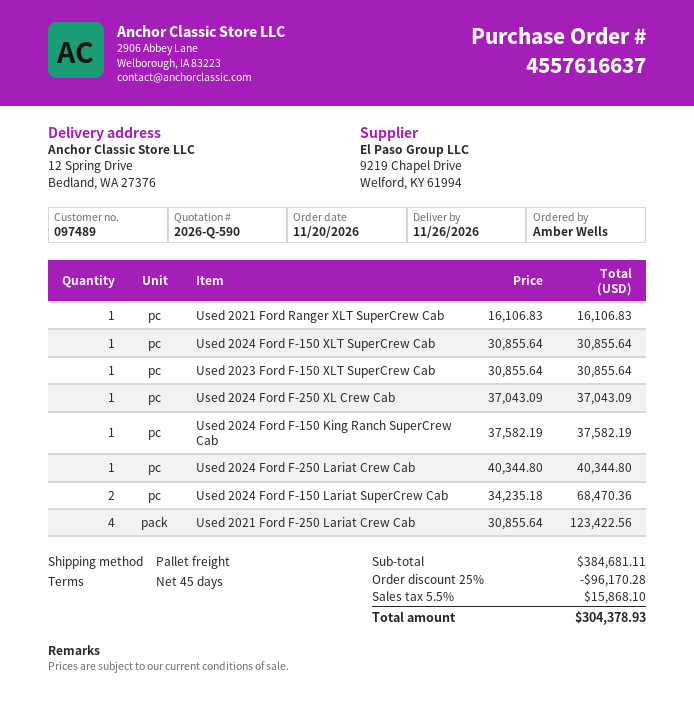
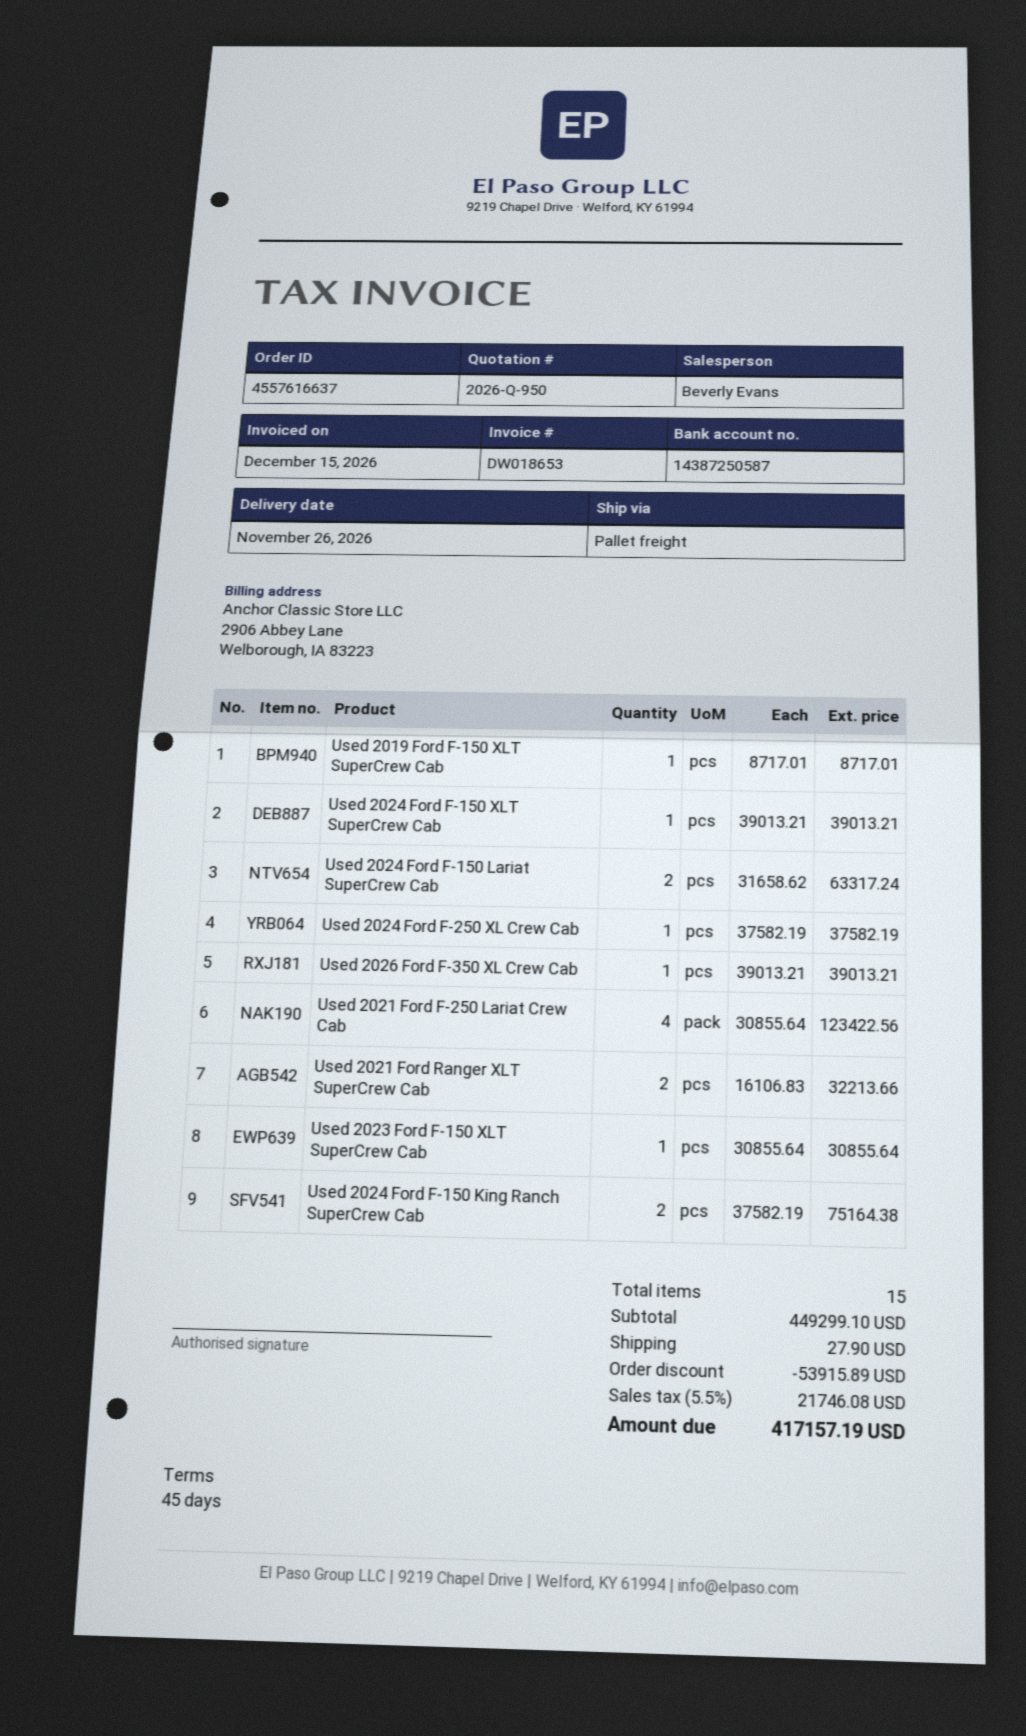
quote number: 2026-Q-590 -> 2026-Q-950
Used 2021 Ford Ranger XLT SuperCrew Cab: 1 x 16106.83 = 16106.83 -> 2 x 16106.83 = 32213.66
Used 2024 Ford F-150 XLT SuperCrew Cab: 1 x 30855.64 = 30855.64 -> 1 x 39013.21 = 39013.21
Used 2024 Ford F-250 XL Crew Cab: 1 x 37043.09 = 37043.09 -> 1 x 37582.19 = 37582.19
Used 2024 Ford F-150 King Ranch SuperCrew Cab: 1 x 37582.19 = 37582.19 -> 2 x 37582.19 = 75164.38
Used 2024 Ford F-250 Lariat Crew Cab: 1 x 40344.80 = 40344.80 -> none
Used 2024 Ford F-150 Lariat SuperCrew Cab: 2 x 34235.18 = 68470.36 -> 2 x 31658.62 = 63317.24
Used 2019 Ford F-150 XLT SuperCrew Cab: none -> 1 x 8717.01 = 8717.01
Used 2026 Ford F-350 XL Crew Cab: none -> 1 x 39013.21 = 39013.21
subtotal: 384681.11 -> 449299.10
discount: 96170.28 -> 53915.89
shipping: none -> 27.90
tax: 5.5% = 15868.10 -> 5.5% = 21746.08
total: 304378.93 -> 417157.19

